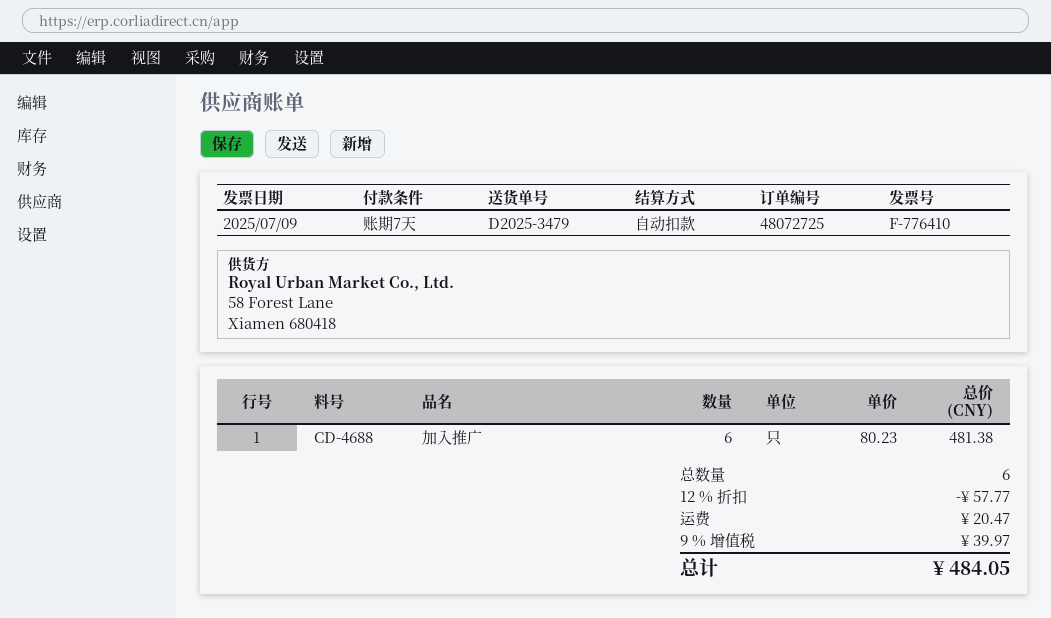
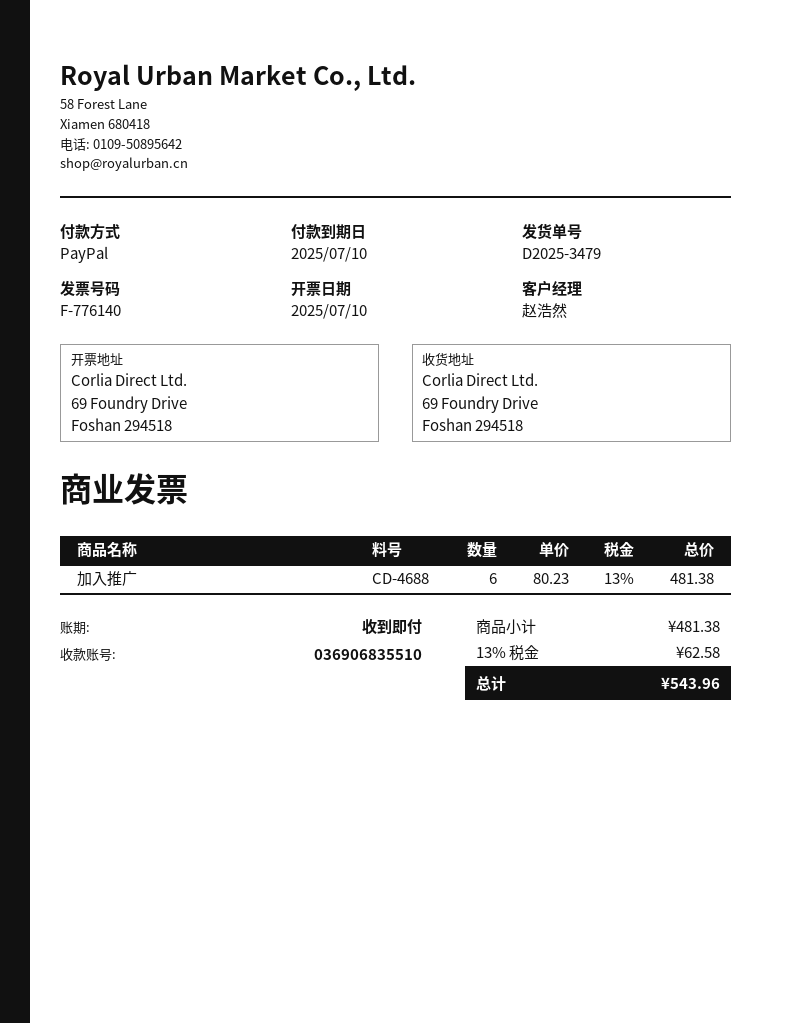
invoice number: F-776410 -> F-776140
invoice date: 2025-07-09 -> 2025-07-10
payment terms: 7 days -> on receipt
payment method: direct debit -> PayPal
discount: 12% = 57.77 -> none
shipping: 20.47 -> none
tax: 9% = 39.97 -> 13% = 62.58
total: 484.05 -> 543.96

